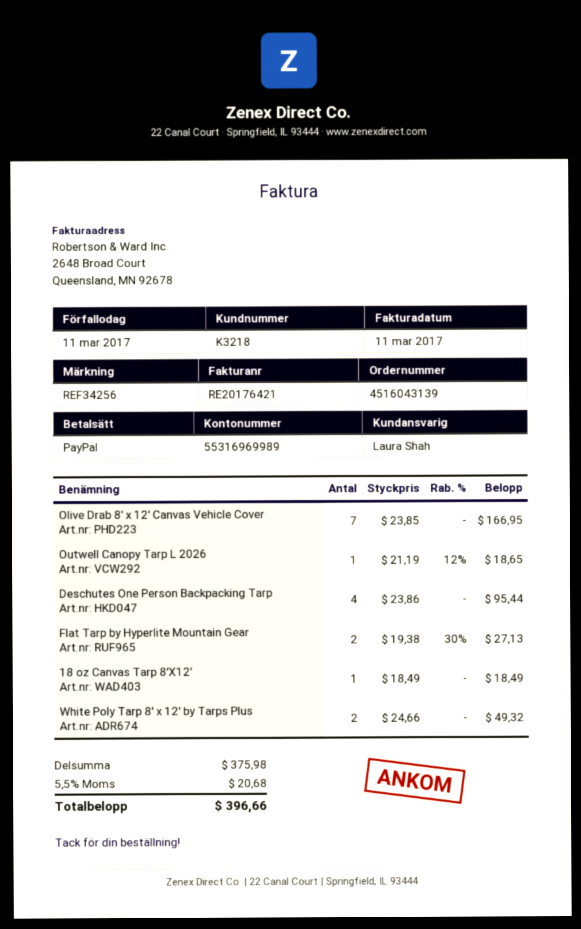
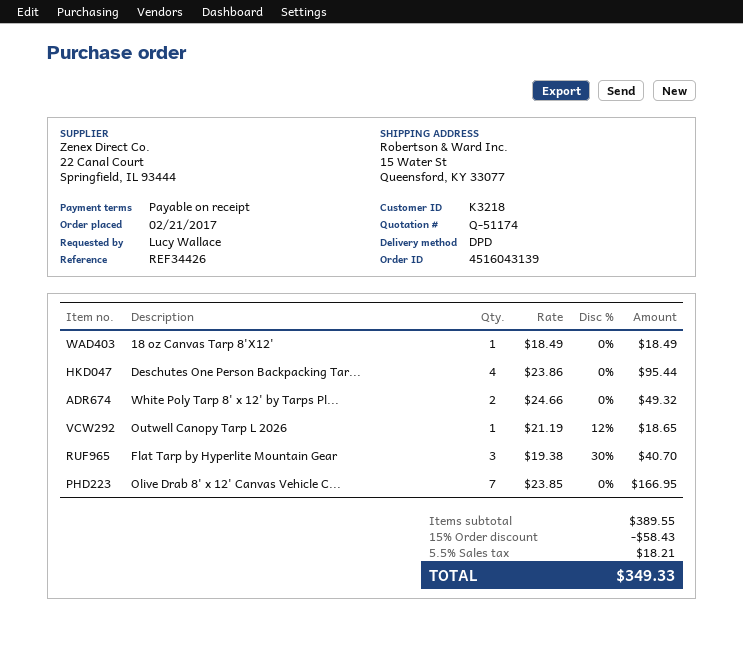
reference: REF34256 -> REF34426
Flat Tarp by Hyperlite Mountain Gear: 2 x 19.38 - 30% = 27.13 -> 3 x 19.38 - 30% = 40.70
subtotal: 375.98 -> 389.55
discount: none -> 15% = 58.43
tax: 5.5% = 20.68 -> 5.5% = 18.21
total: 396.66 -> 349.33

